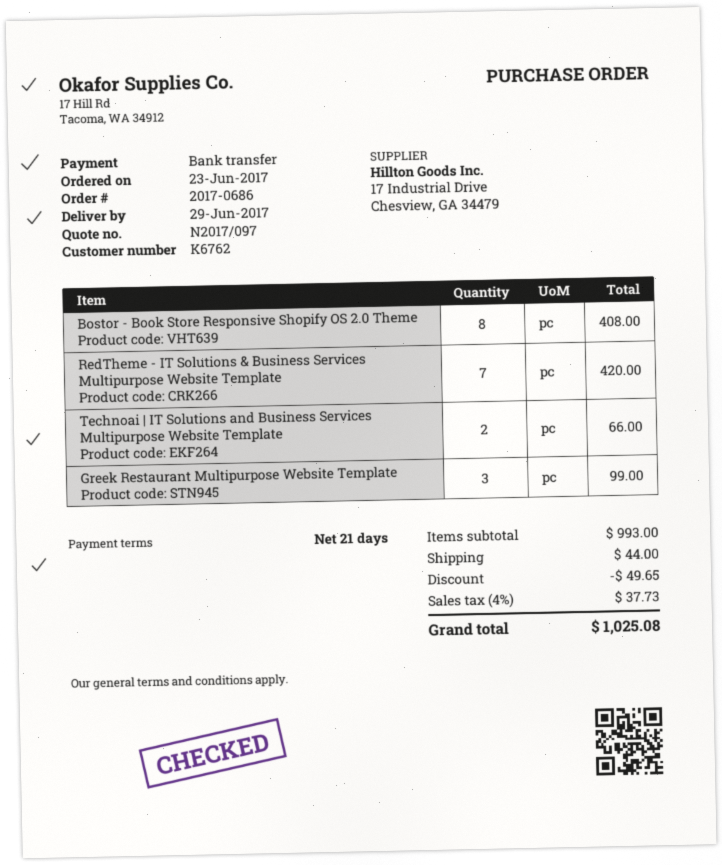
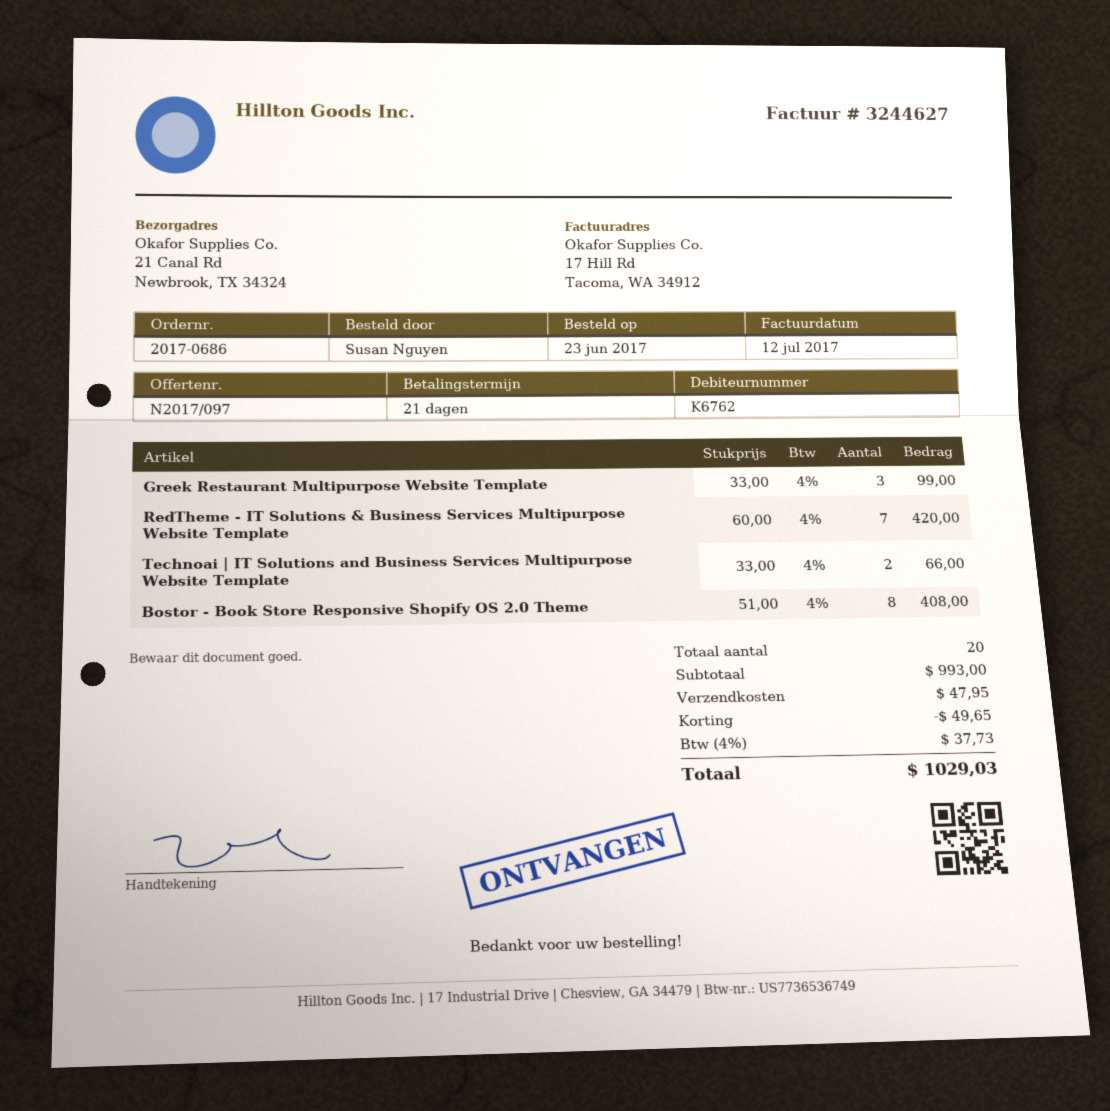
shipping: 44.00 -> 47.95
total: 1025.08 -> 1029.03

